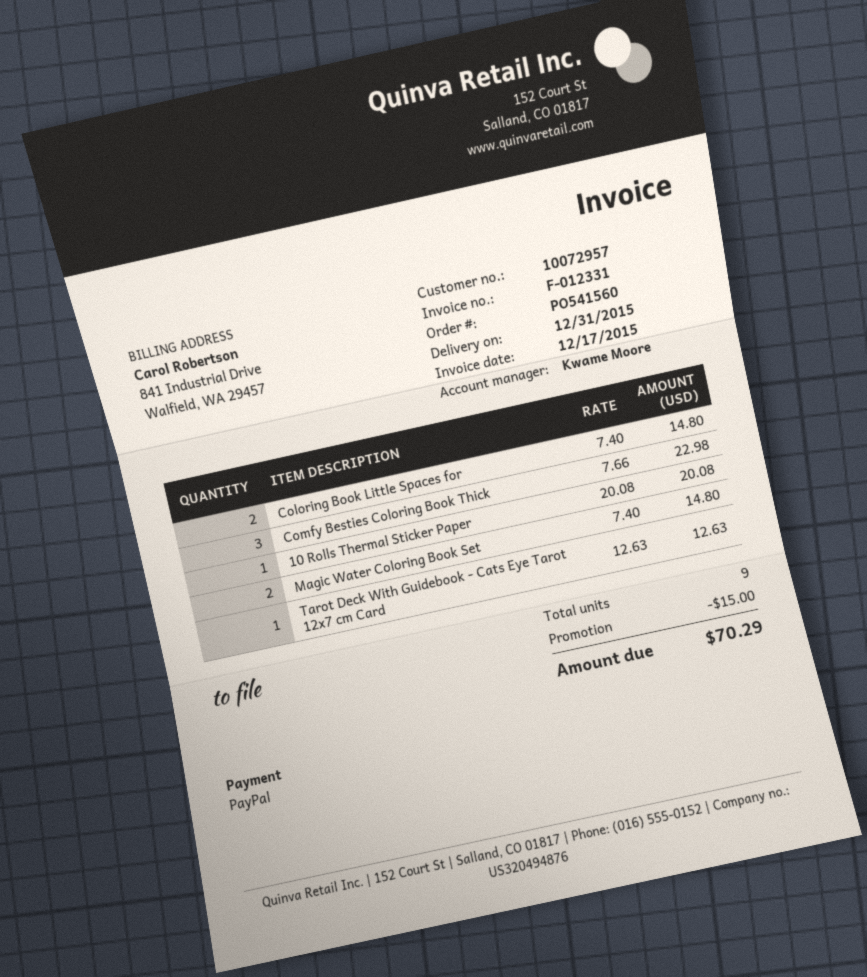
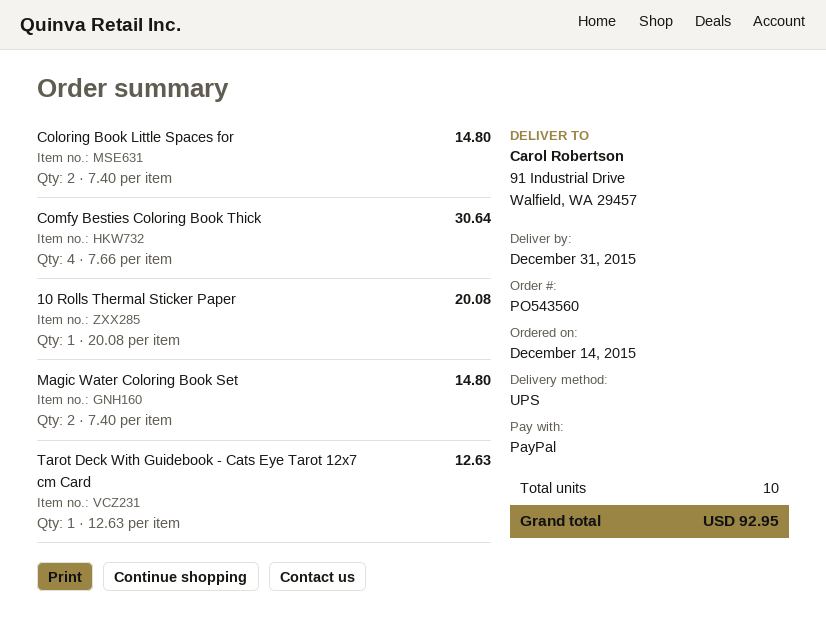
order number: PO541560 -> PO543560
Comfy Besties Coloring Book Thick: 3 x 7.66 = 22.98 -> 4 x 7.66 = 30.64
total quantity: 9 -> 10
discount: 15.00 -> none
total: 70.29 -> 92.95

